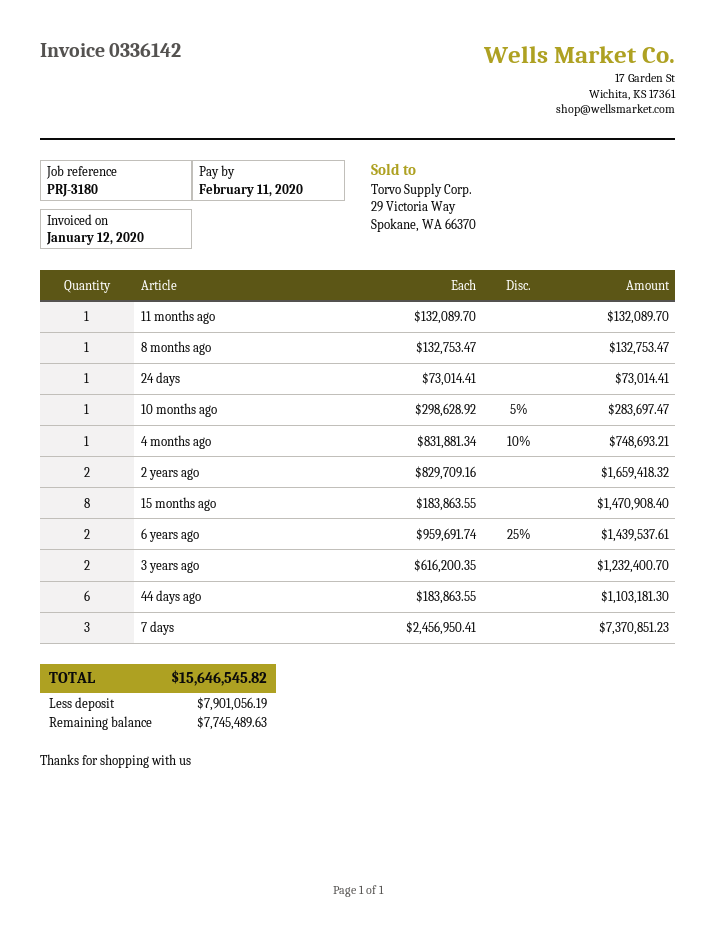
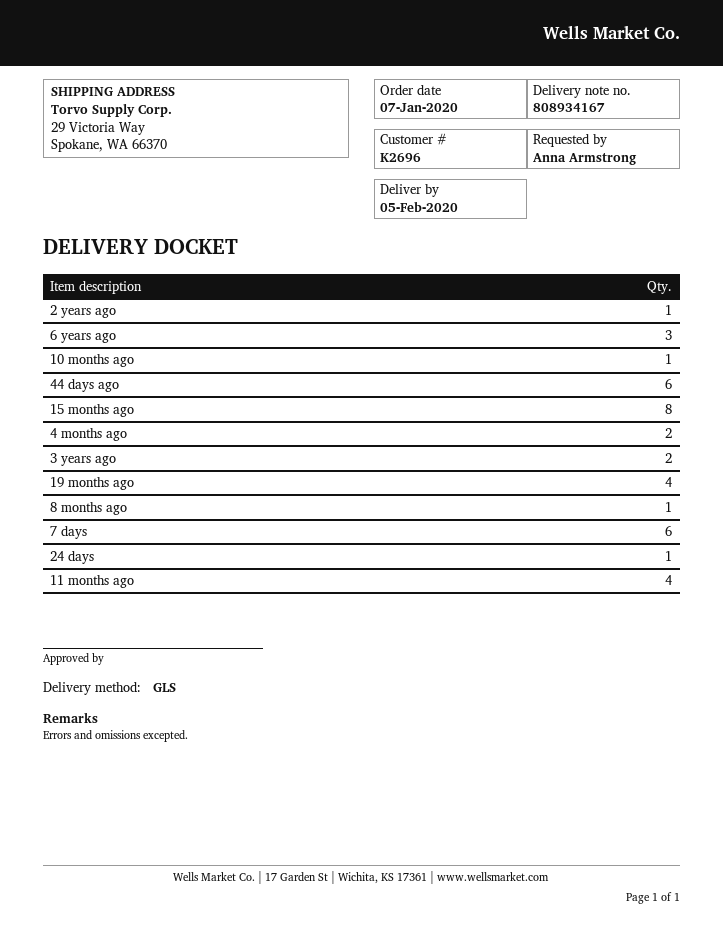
11 months ago: 1 -> 4
4 months ago: 1 -> 2
2 years ago: 2 -> 1
6 years ago: 2 -> 3
7 days: 3 -> 6
19 months ago: none -> 4

